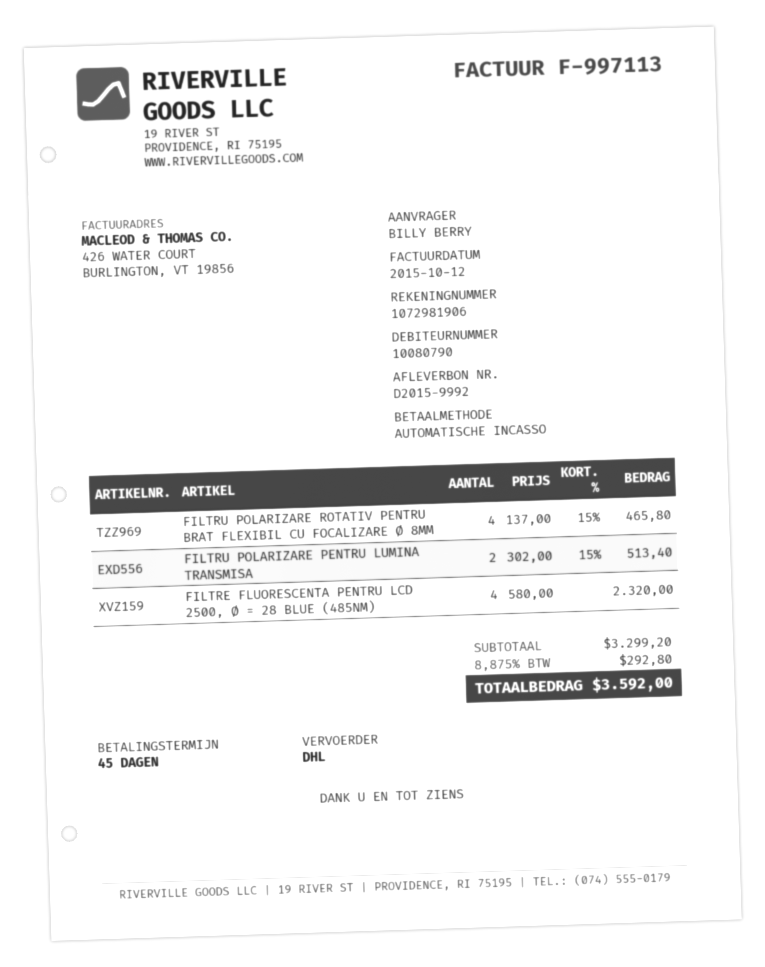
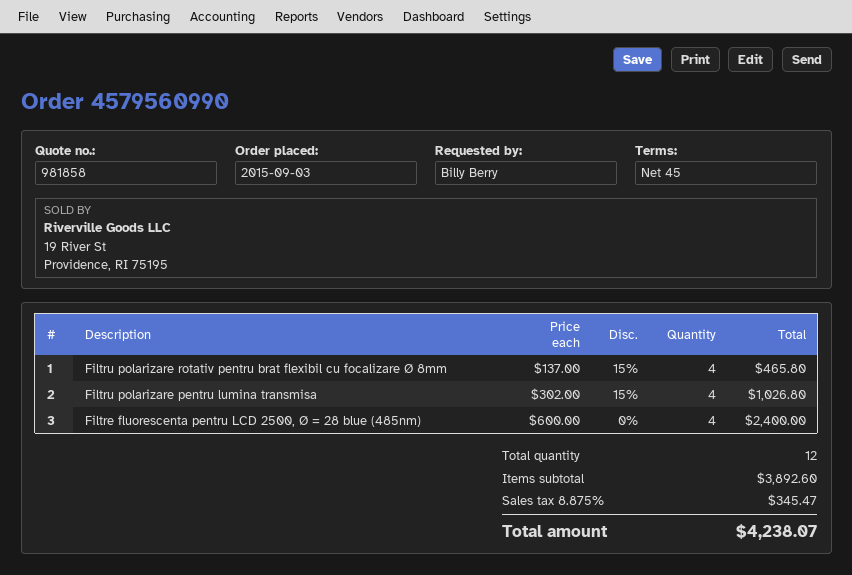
FILTRU POLARIZARE PENTRU LUMINA TRANSMISA: 2 x 302.00 - 15% = 513.40 -> 4 x 302.00 - 15% = 1026.80
FILTRE FLUORESCENTA PENTRU LCD 2500, Ø = 28 BLUE (485NM): 4 x 580.00 = 2320.00 -> 4 x 600.00 = 2400.00
subtotal: 3299.20 -> 3892.60
tax: 8.875% = 292.80 -> 8.875% = 345.47
total: 3592.00 -> 4238.07

